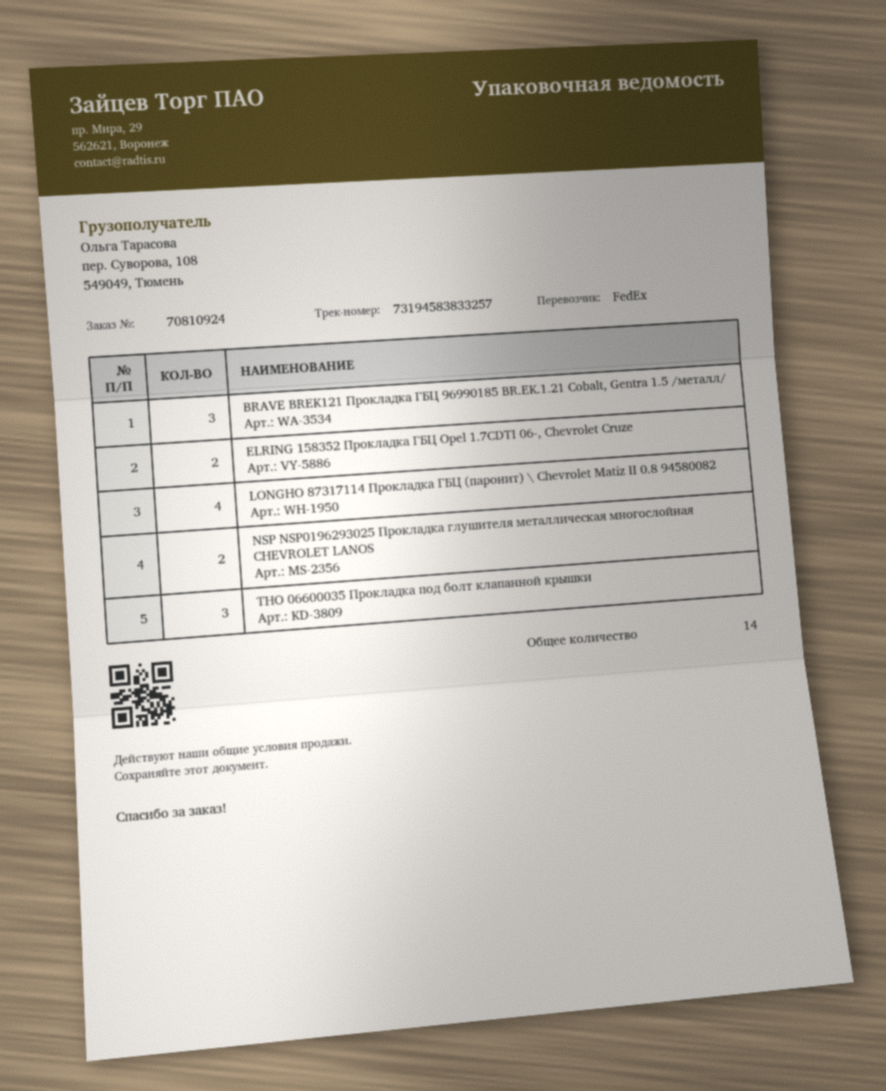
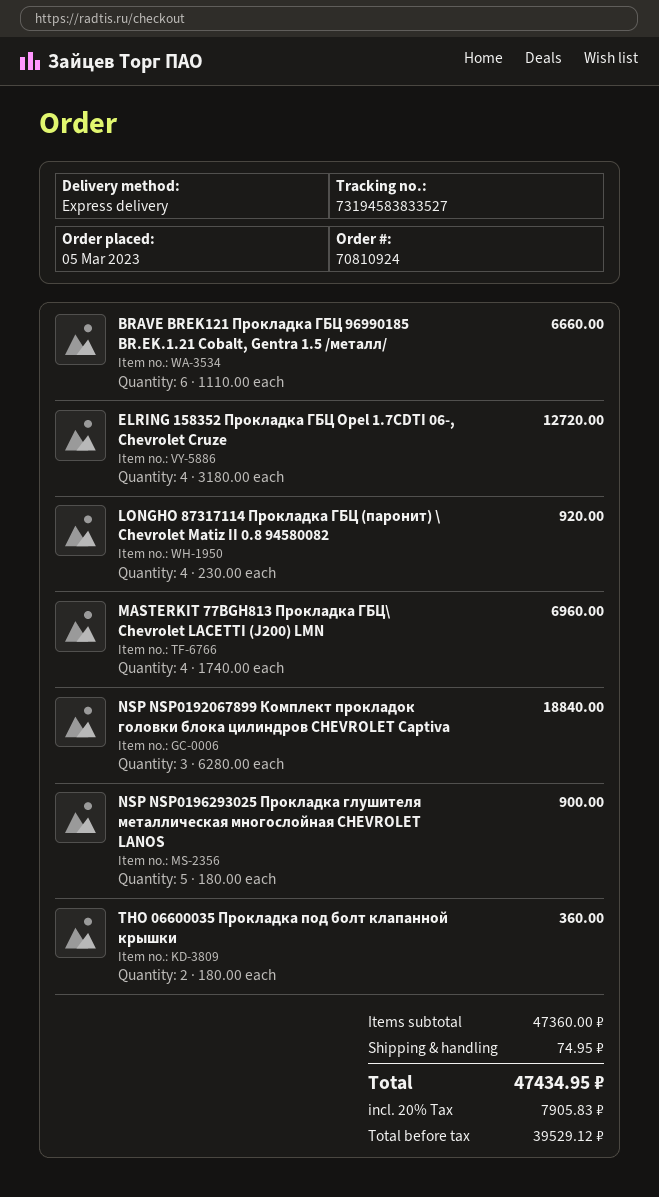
shipping method: FedEx -> express
tracking number: 73194583833257 -> 73194583833527
BRAVE BREK121 Прокладка ГБЦ 96990185 BR.EK.1.21 Cobalt, Gentra 1.5 /металл/: 3 -> 6
ELRING 158352 Прокладка ГБЦ Opel 1.7CDTI 06-, Chevrolet Cruze: 2 -> 4
NSP NSP0196293025 Прокладка глушителя металлическая многослойная CHEVROLET LANOS: 2 -> 5
THO 06600035 Прокладка под болт клапанной крышки: 3 -> 2
MASTERKIT 77BGH813 Прокладка ГБЦ\ Chevrolet LACETTI (J200) LMN: none -> 4
NSP NSP0192067899 Комплект прокладок головки блока цилиндров CHEVROLET Captiva: none -> 3

